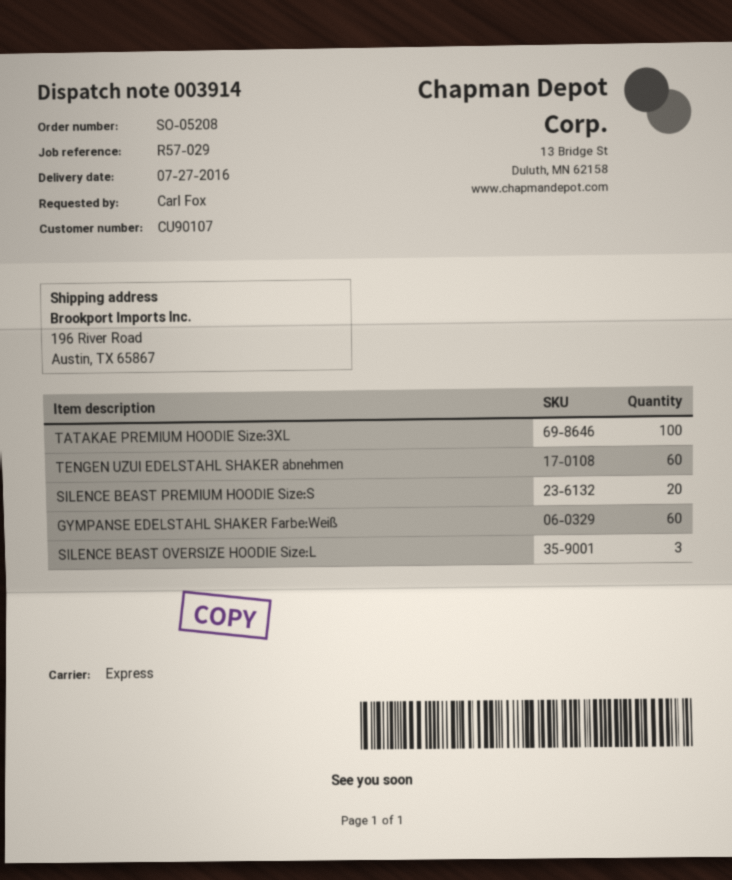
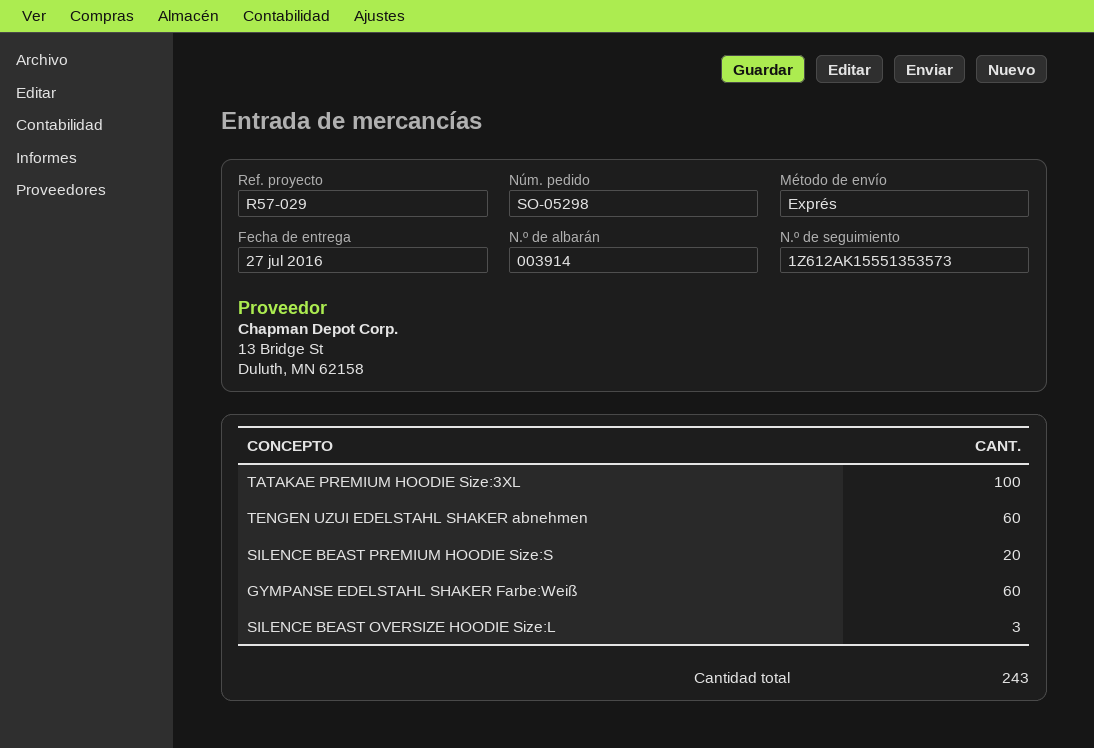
order number: SO-05208 -> SO-05298

